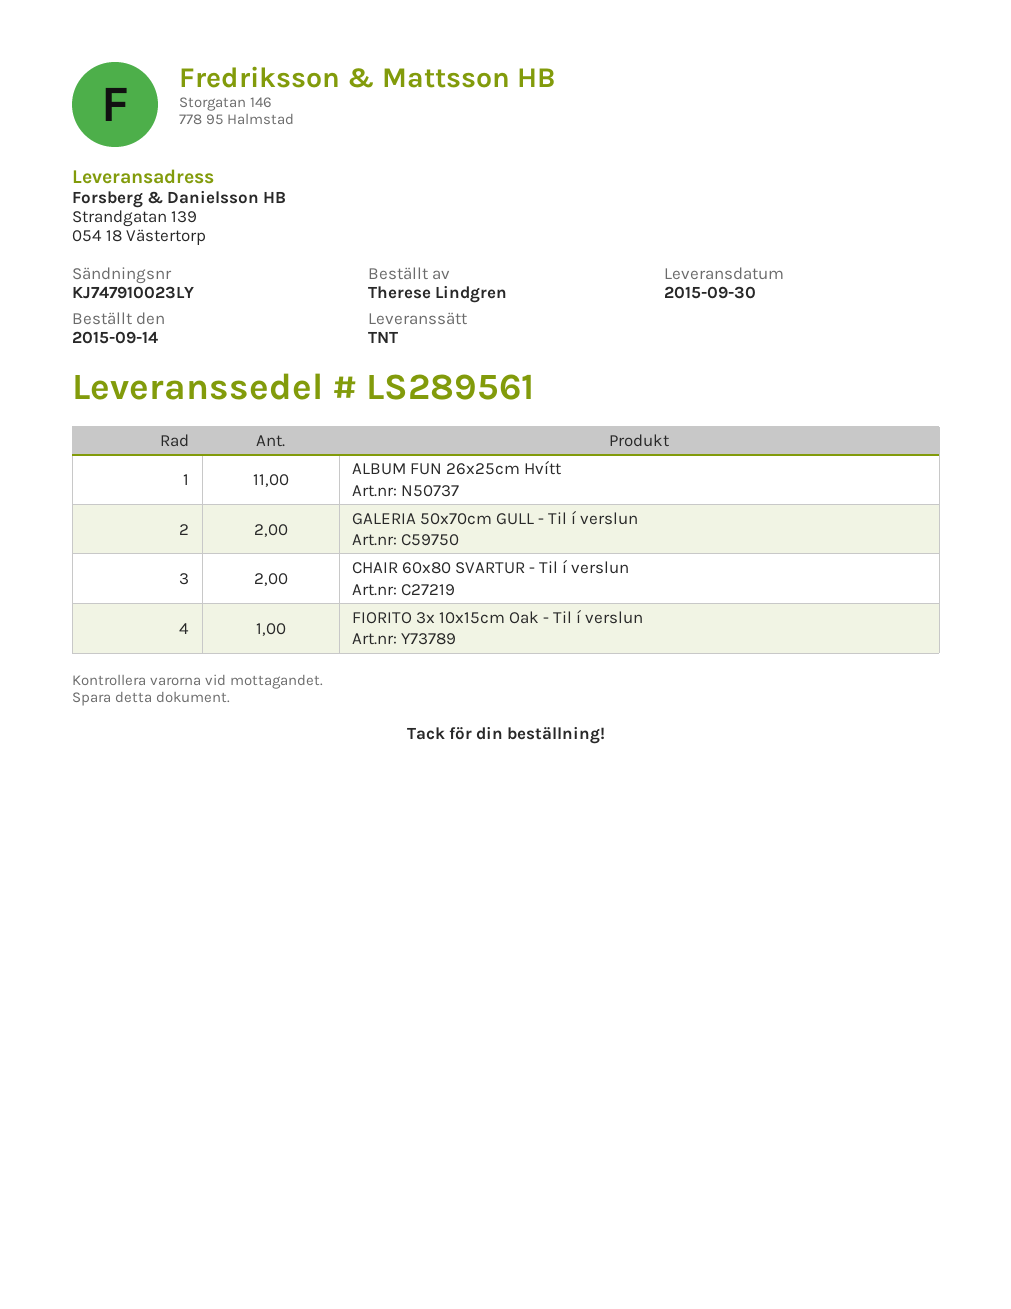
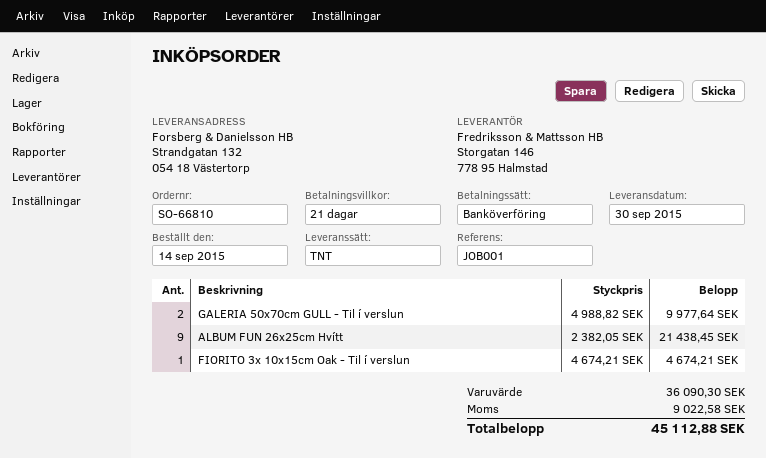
ship to: Strandgatan 139, 054 18 Västertorp -> Strandgatan 132, 054 18 Västertorp
ALBUM FUN 26x25cm Hvítt: 11 -> 9
CHAIR 60x80 SVARTUR - Til í verslun: 2 -> none

